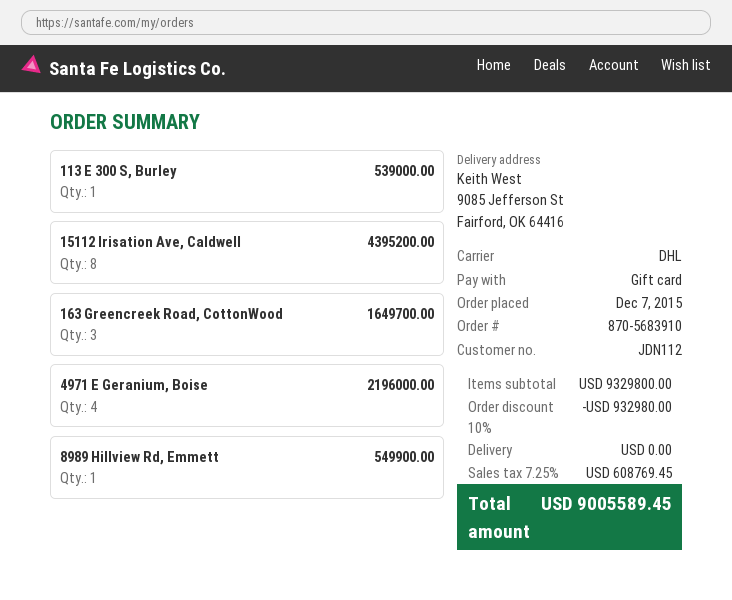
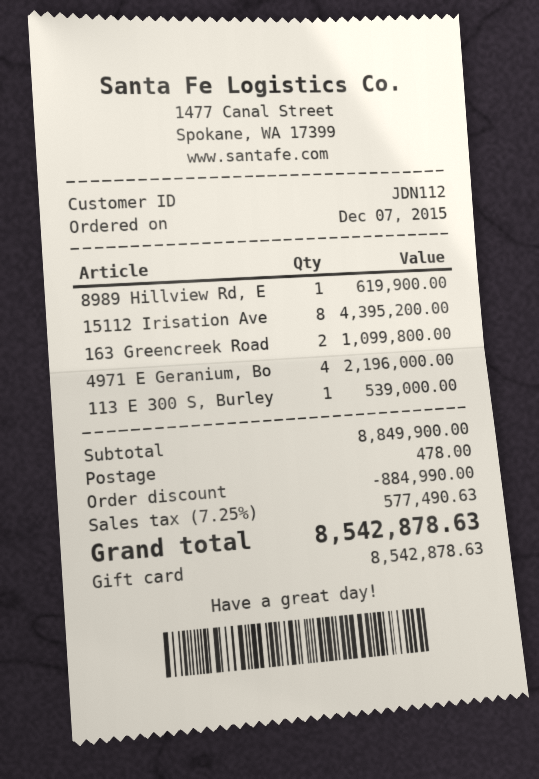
163 Greencreek Road, CottonWood: 3 for 1649700.00 -> 2 for 1099800.00
8989 Hillview Rd, Emmett: 1 for 549900.00 -> 1 for 619900.00
subtotal: 9329800.00 -> 8849900.00
discount: 932980.00 -> 884990.00
shipping: 0.00 -> 478.00
tax: 7.25% = 608769.45 -> 7.25% = 577490.63
total: 9005589.45 -> 8542878.63

